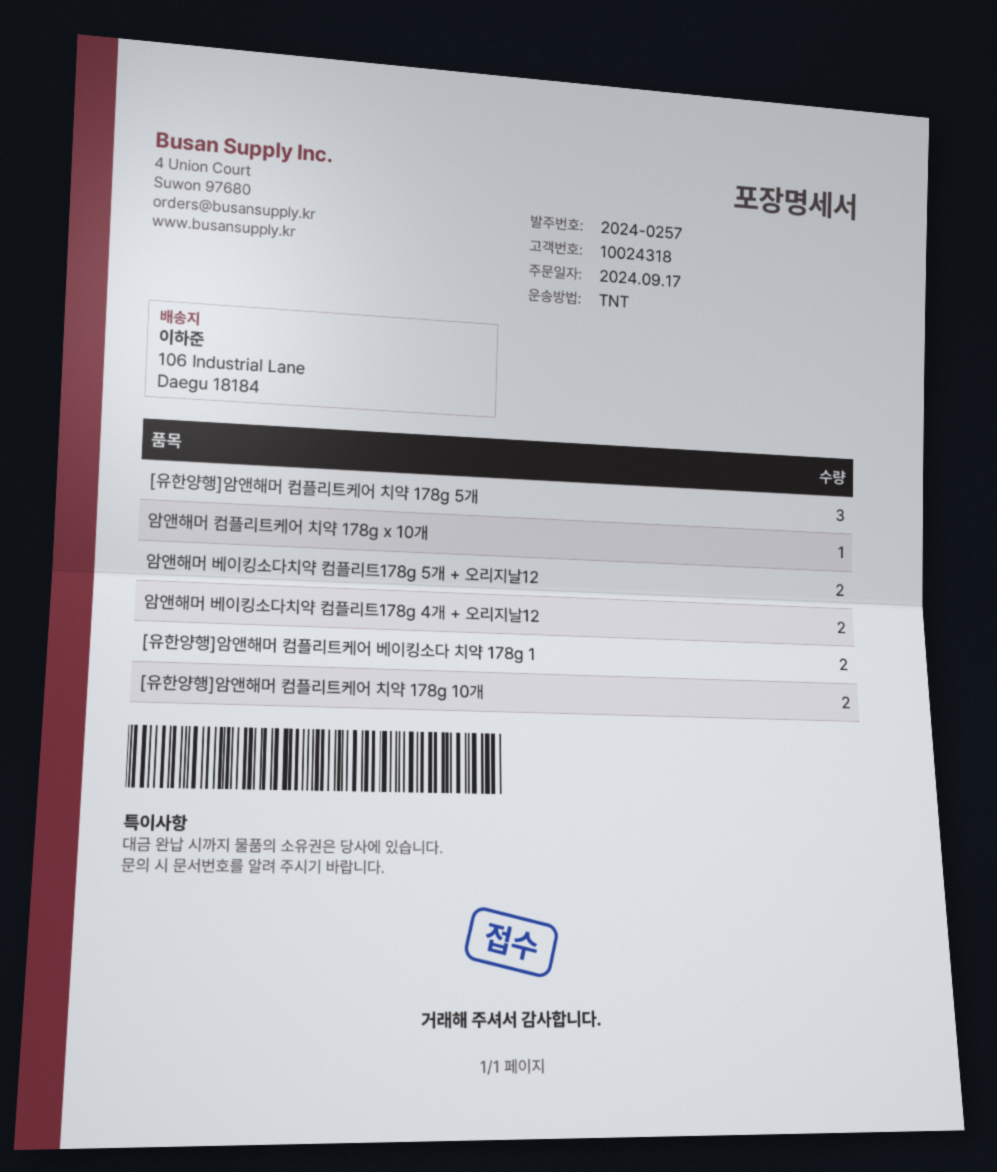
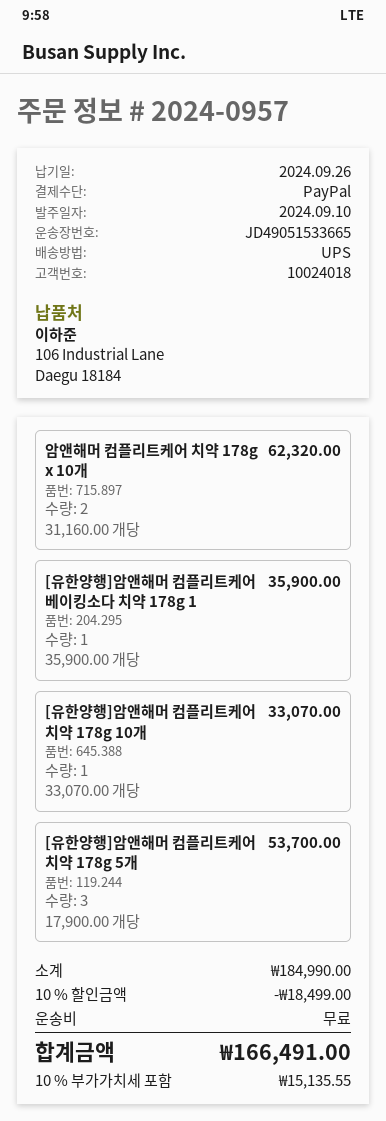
order number: 2024-0257 -> 2024-0957
order date: 2024-09-17 -> 2024-09-10
customer number: 10024318 -> 10024018
shipping method: TNT -> UPS
암앤해머 컴플리트케어 치약 178g x 10개: 1 -> 2
암앤해머 베이킹소다치약 컴플리트178g 5개 + 오리지날12: 2 -> none
암앤해머 베이킹소다치약 컴플리트178g 4개 + 오리지날12: 2 -> none
[유한양행]암앤해머 컴플리트케어 베이킹소다 치약 178g 1: 2 -> 1
[유한양행]암앤해머 컴플리트케어 치약 178g 10개: 2 -> 1

